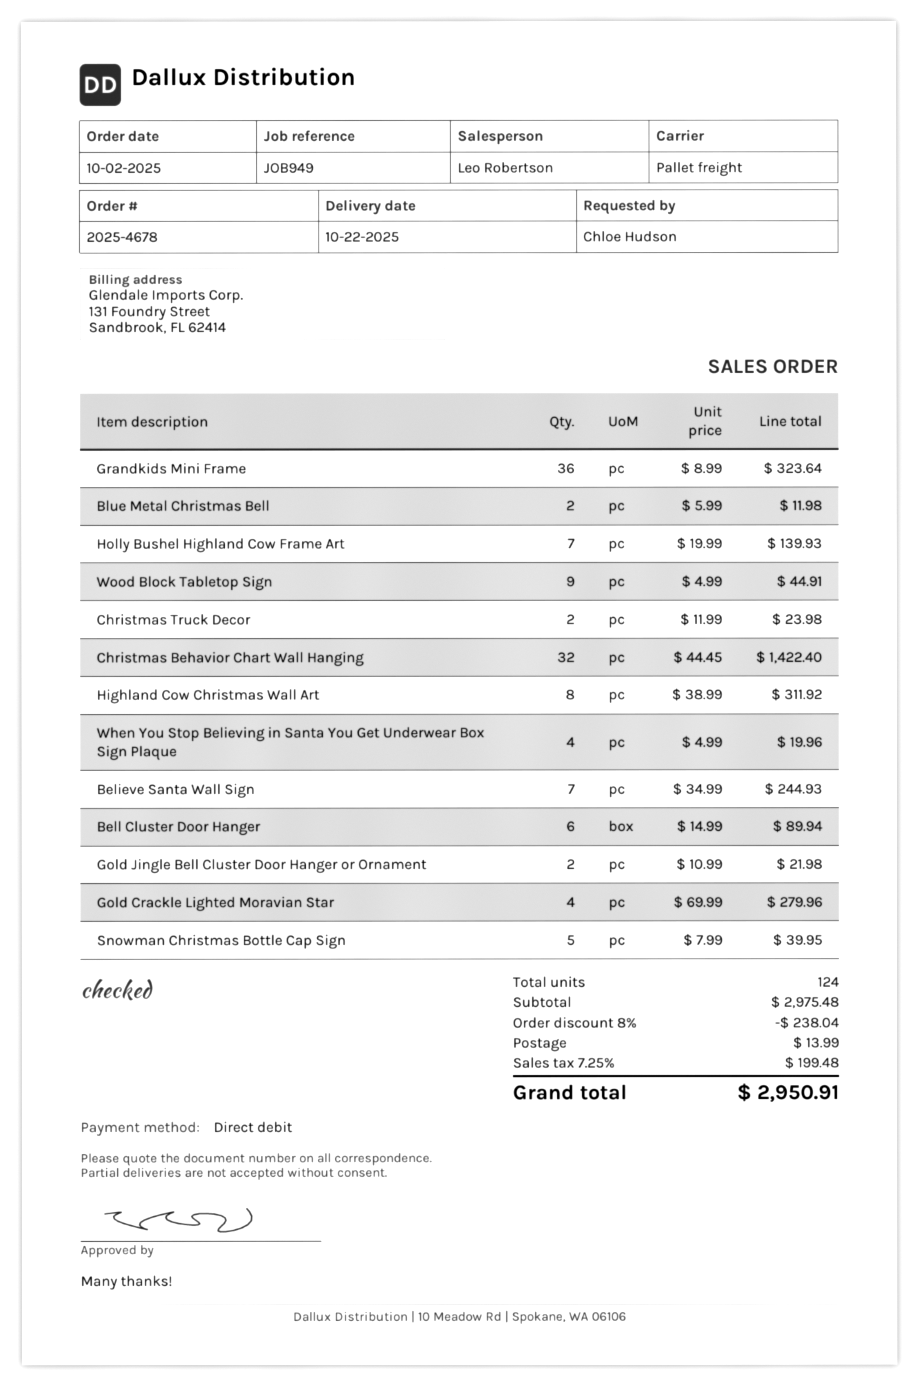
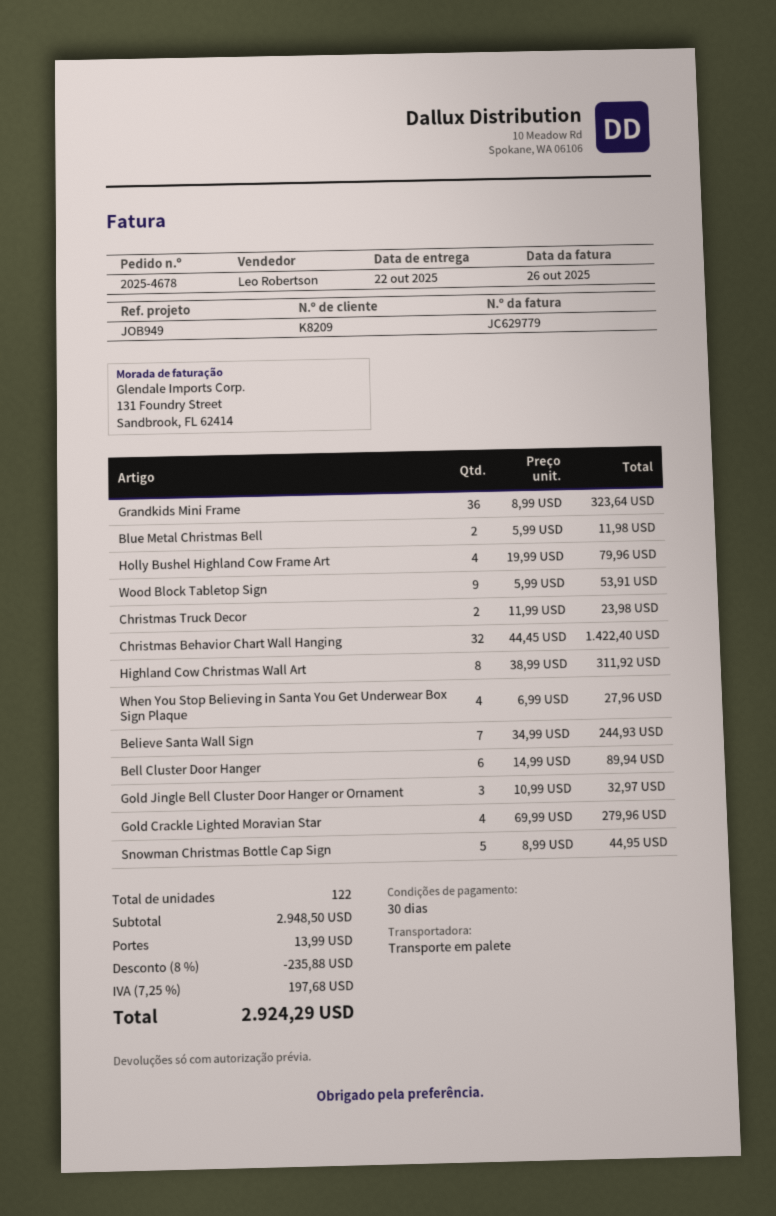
Holly Bushel Highland Cow Frame Art: 7 x 19.99 = 139.93 -> 4 x 19.99 = 79.96
Wood Block Tabletop Sign: 9 x 4.99 = 44.91 -> 9 x 5.99 = 53.91
When You Stop Believing in Santa You Get Underwear Box Sign Plaque: 4 x 4.99 = 19.96 -> 4 x 6.99 = 27.96
Gold Jingle Bell Cluster Door Hanger or Ornament: 2 x 10.99 = 21.98 -> 3 x 10.99 = 32.97
Snowman Christmas Bottle Cap Sign: 5 x 7.99 = 39.95 -> 5 x 8.99 = 44.95
total quantity: 124 -> 122
subtotal: 2975.48 -> 2948.50
discount: 8% = 238.04 -> 8% = 235.88
tax: 7.25% = 199.48 -> 7.25% = 197.68
total: 2950.91 -> 2924.29

